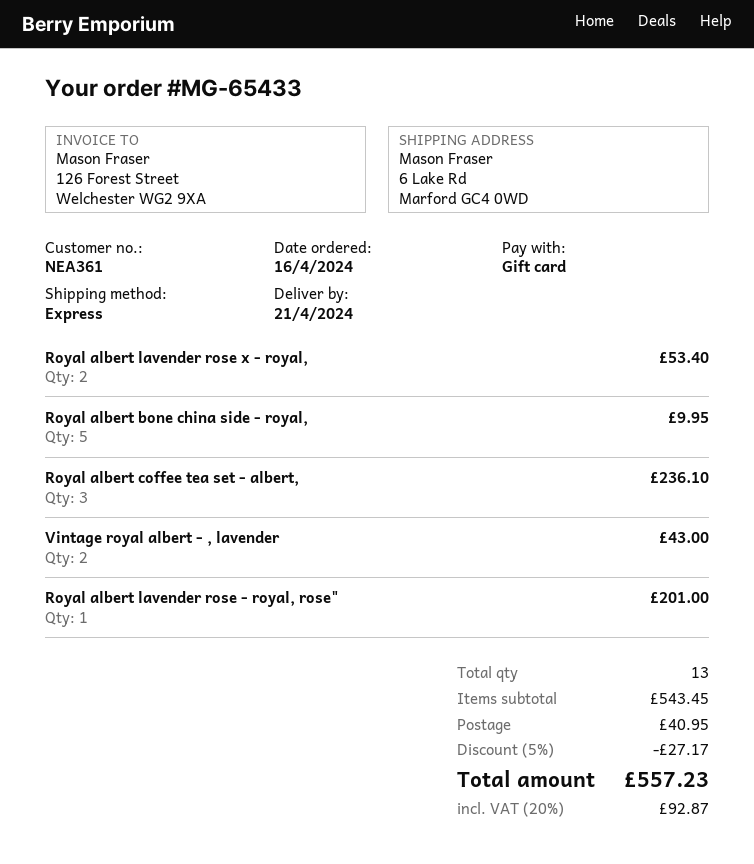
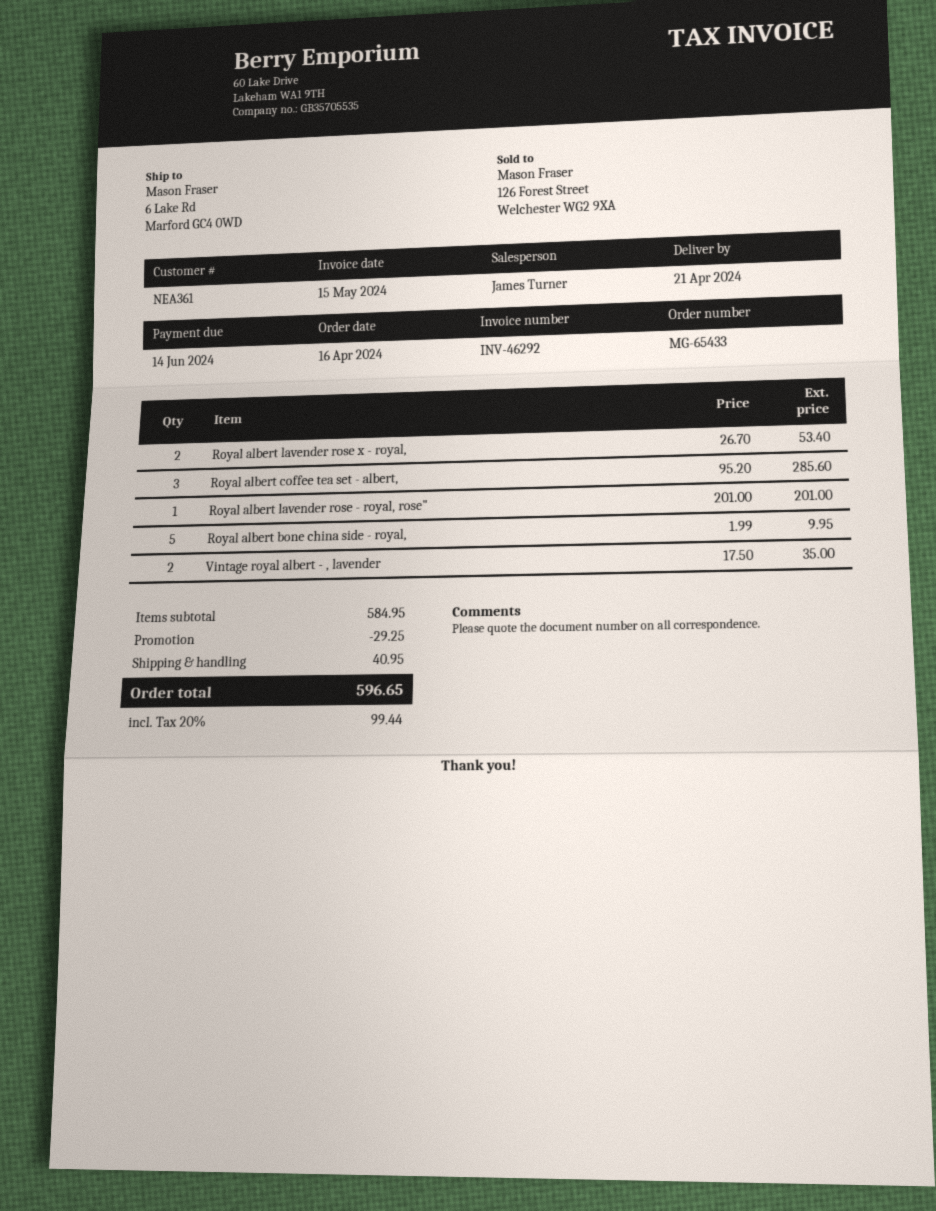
Royal albert coffee tea set - albert,: 3 for 236.10 -> 3 for 285.60
Vintage royal albert - , lavender: 2 for 43.00 -> 2 for 35.00
subtotal: 543.45 -> 584.95
discount: 27.17 -> 29.25
tax: 20% = 92.87 -> 20% = 99.44
total: 557.23 -> 596.65

